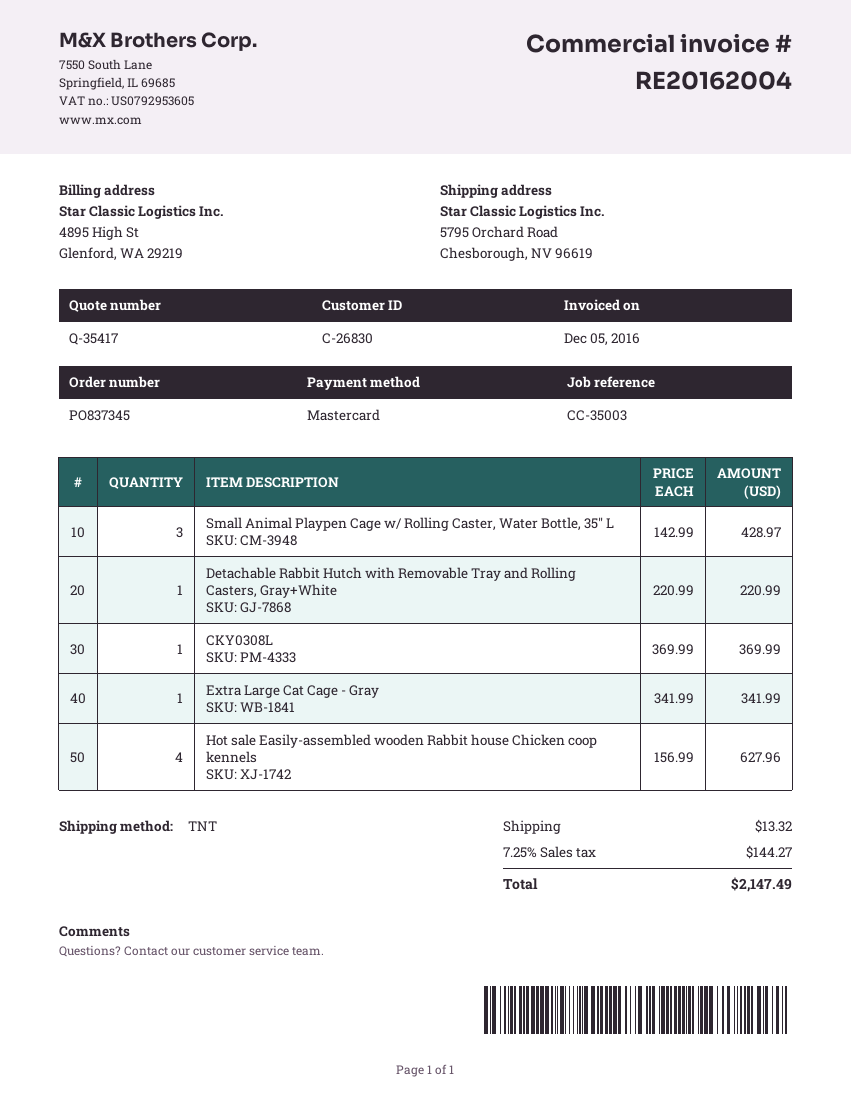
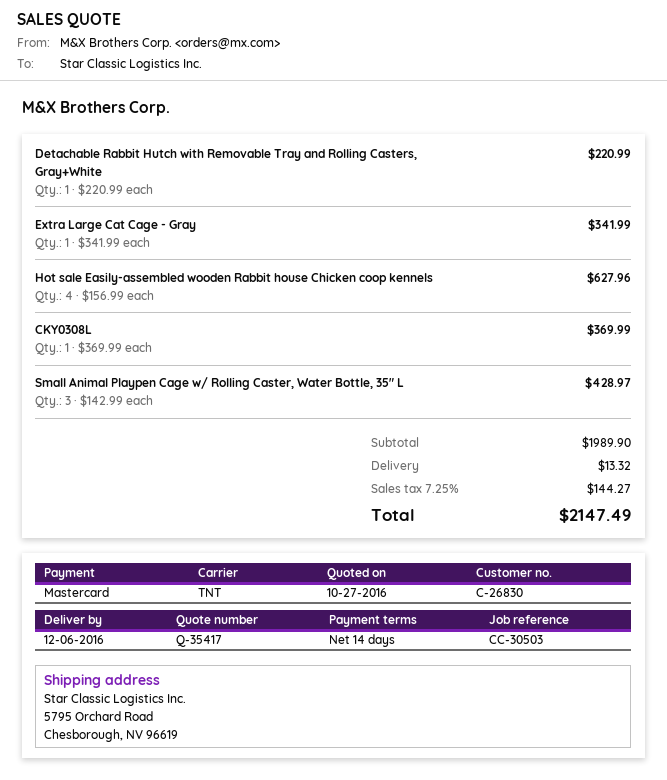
reference: CC-35003 -> CC-30503

